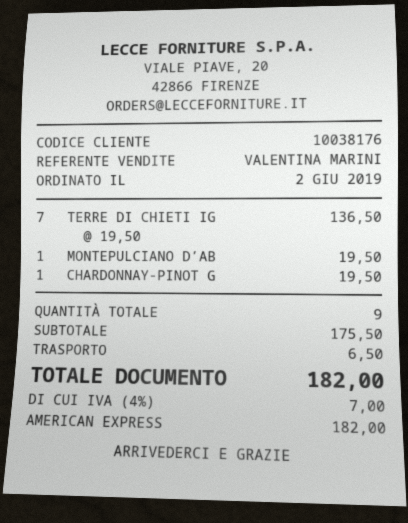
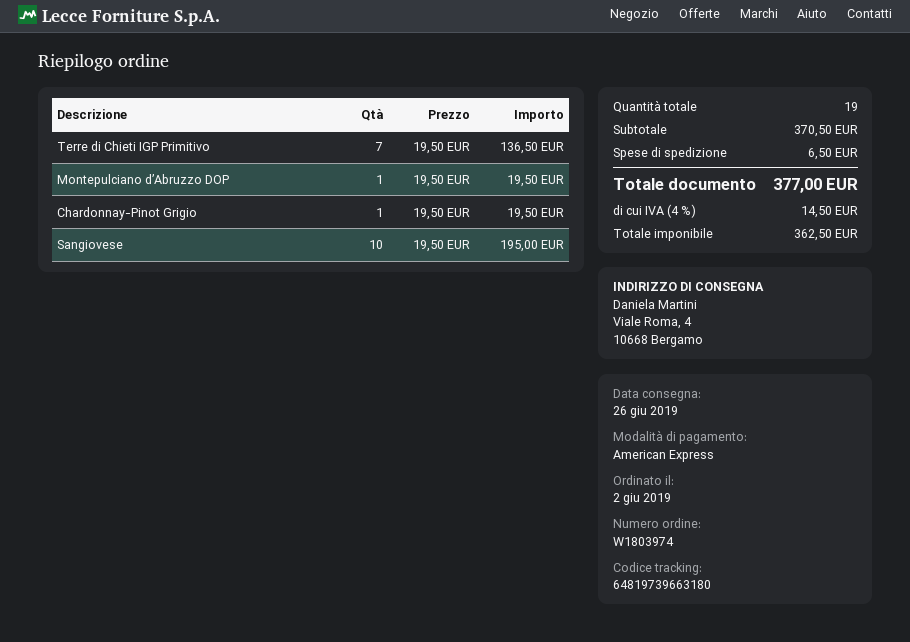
Sangiovese: none -> 10 x 19.50 = 195.00
total quantity: 9 -> 19
subtotal: 175.50 -> 370.50
tax: 4% = 7.00 -> 4% = 14.50
total: 182.00 -> 377.00

